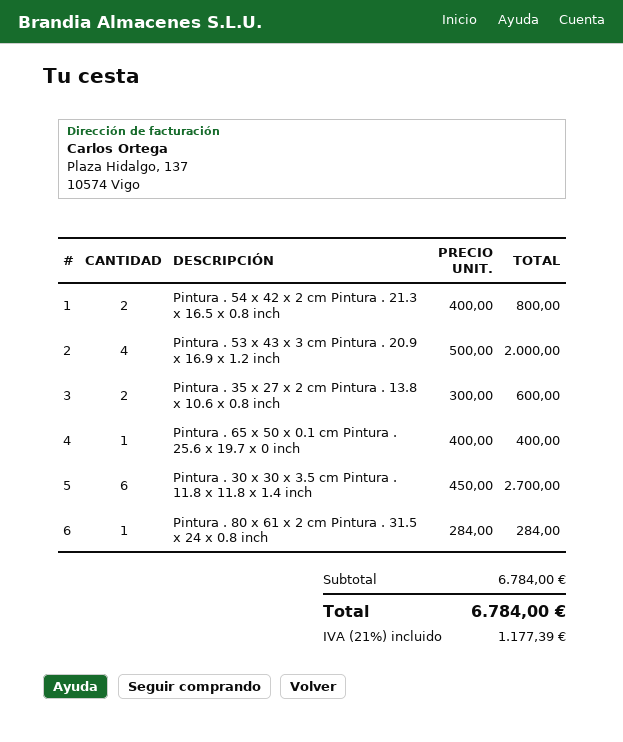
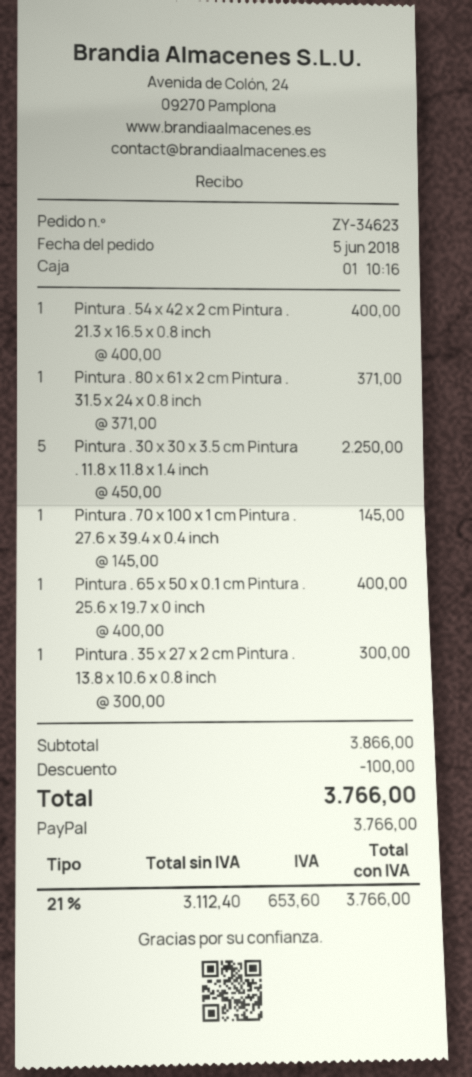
Pintura . 54 x 42 x 2 cm Pintura . 21.3 x 16.5 x 0.8 inch: 2 x 400.00 = 800.00 -> 1 x 400.00 = 400.00
Pintura . 53 x 43 x 3 cm Pintura . 20.9 x 16.9 x 1.2 inch: 4 x 500.00 = 2000.00 -> none
Pintura . 35 x 27 x 2 cm Pintura . 13.8 x 10.6 x 0.8 inch: 2 x 300.00 = 600.00 -> 1 x 300.00 = 300.00
Pintura . 30 x 30 x 3.5 cm Pintura . 11.8 x 11.8 x 1.4 inch: 6 x 450.00 = 2700.00 -> 5 x 450.00 = 2250.00
Pintura . 80 x 61 x 2 cm Pintura . 31.5 x 24 x 0.8 inch: 1 x 284.00 = 284.00 -> 1 x 371.00 = 371.00
Pintura . 70 x 100 x 1 cm Pintura . 27.6 x 39.4 x 0.4 inch: none -> 1 x 145.00 = 145.00
subtotal: 6784.00 -> 3866.00
discount: none -> 100.00
tax: 21% = 1177.39 -> 21% = 653.60
total: 6784.00 -> 3766.00

